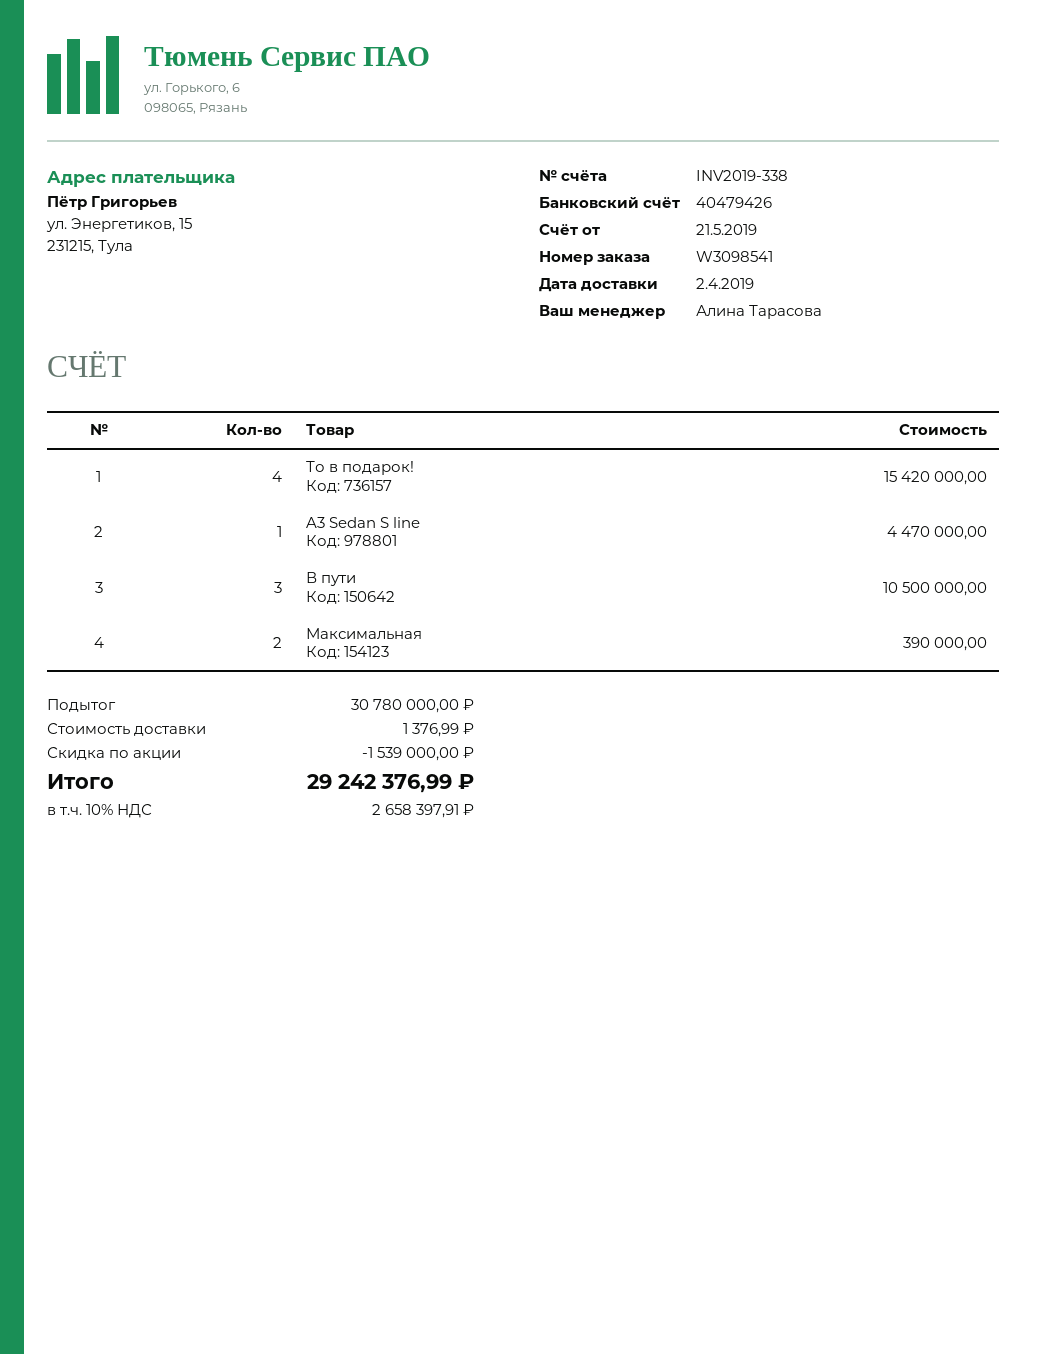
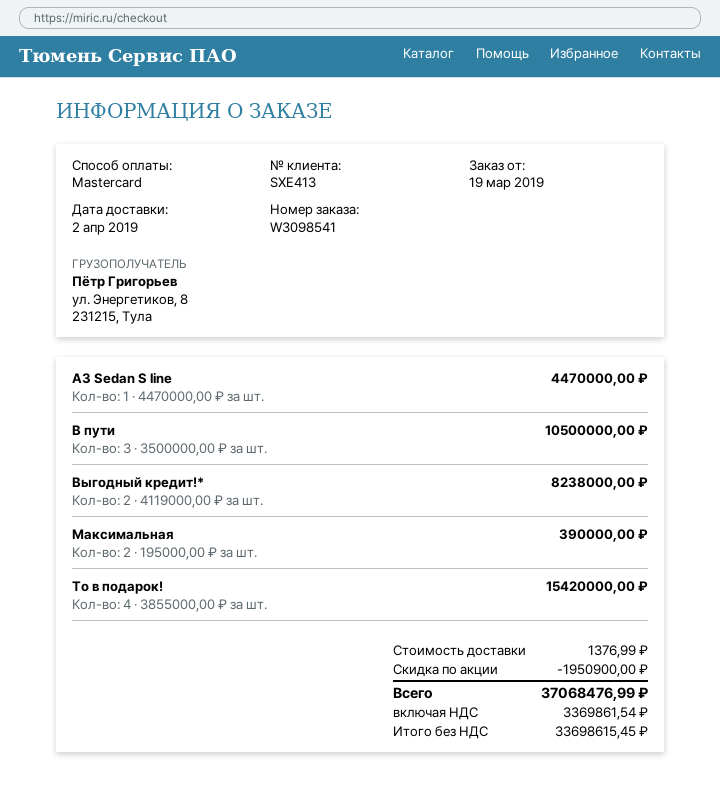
Выгодный кредит!*: none -> 2 for 8238000.00
discount: 1539000.00 -> 1950900.00
tax: 2658397.91 -> 3369861.54
total: 29242376.99 -> 37068476.99

